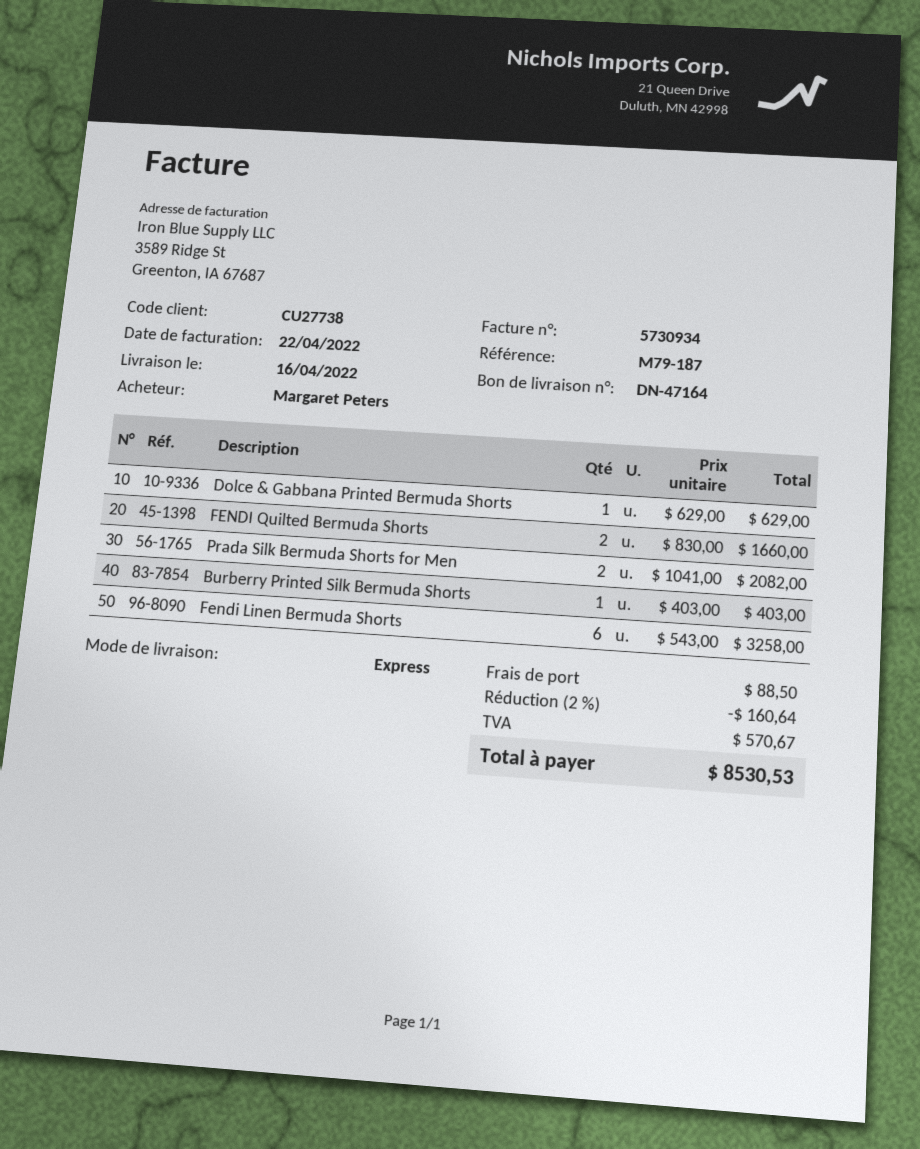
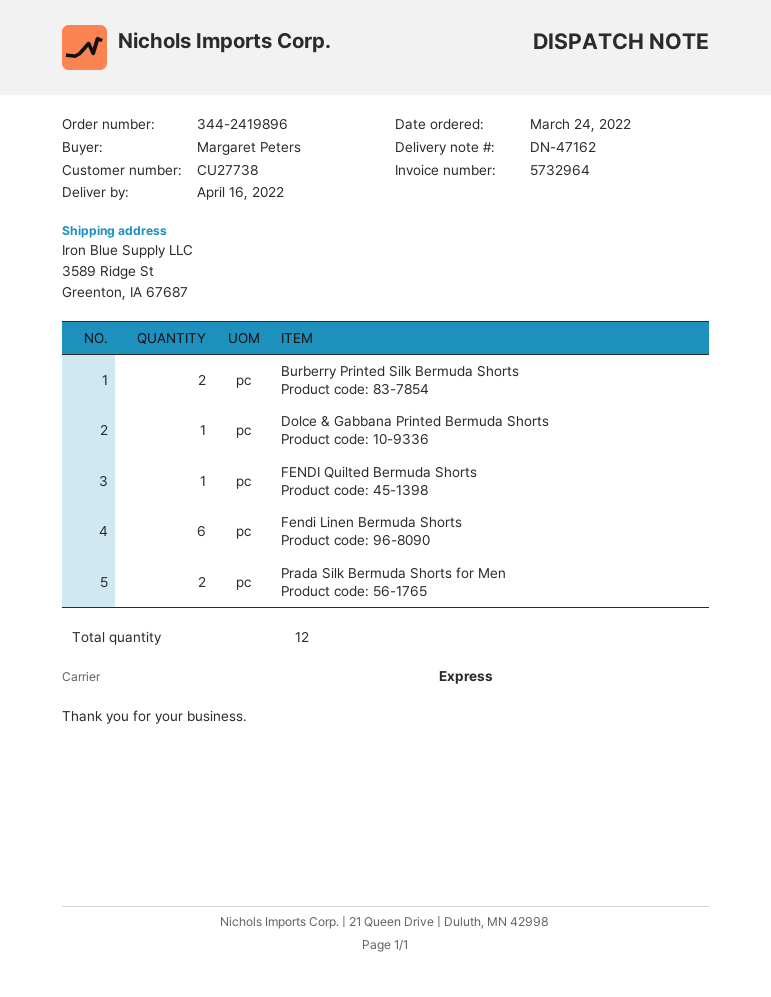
delivery note number: DN-47164 -> DN-47162
invoice number: 5730934 -> 5732964
FENDI Quilted Bermuda Shorts: 2 -> 1
Burberry Printed Silk Bermuda Shorts: 1 -> 2

